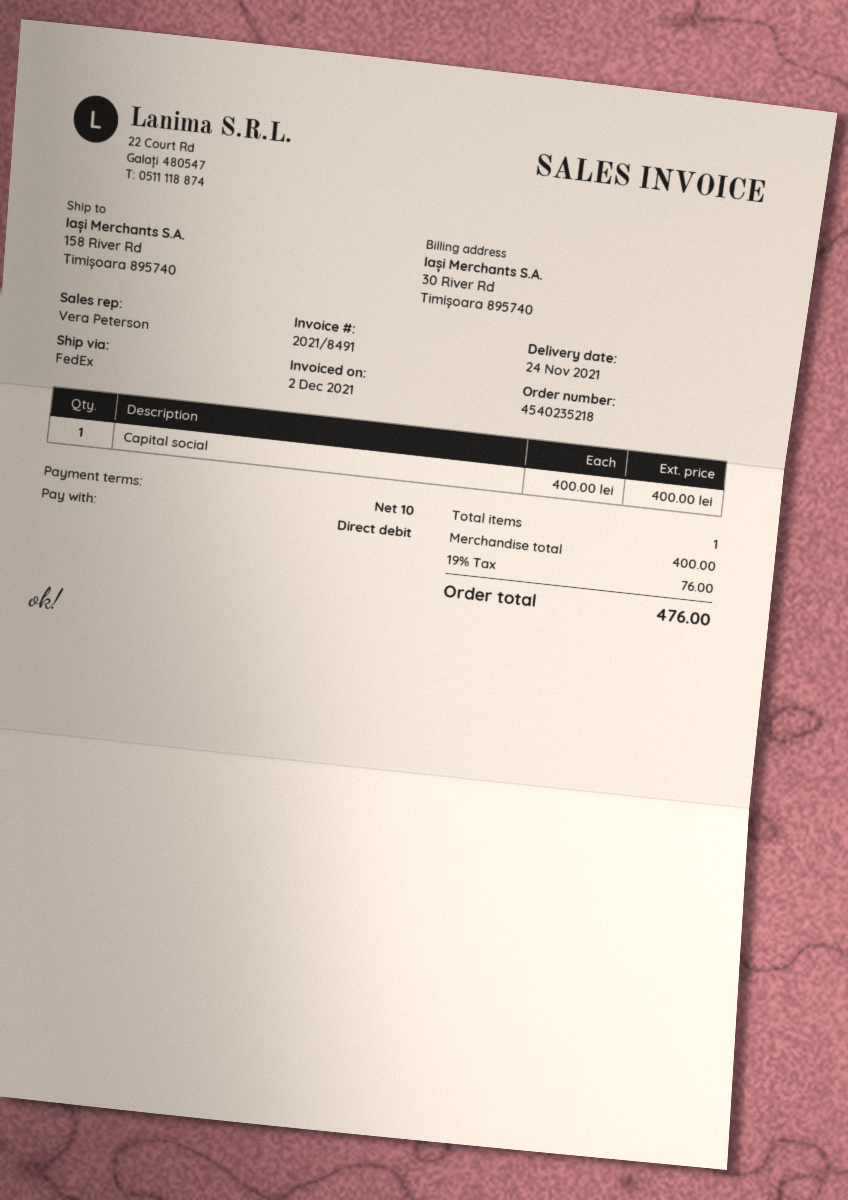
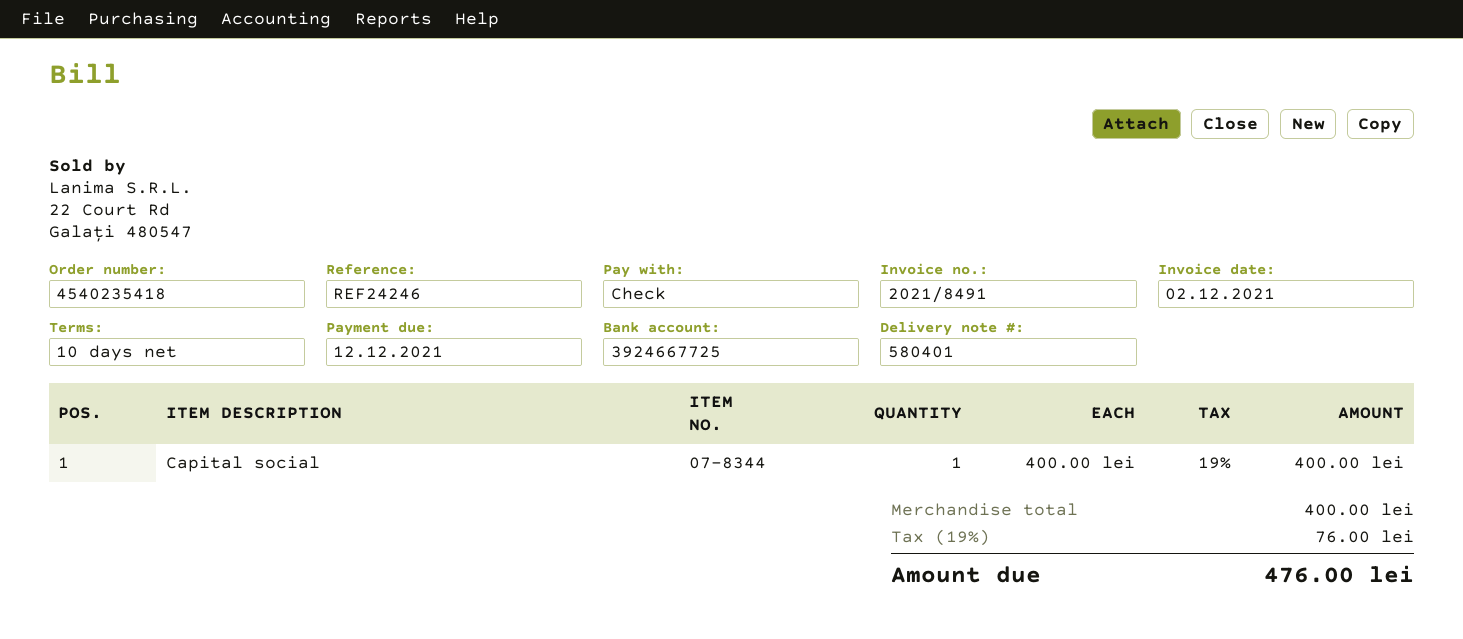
order number: 4540235218 -> 4540235418
payment method: direct debit -> cheque

